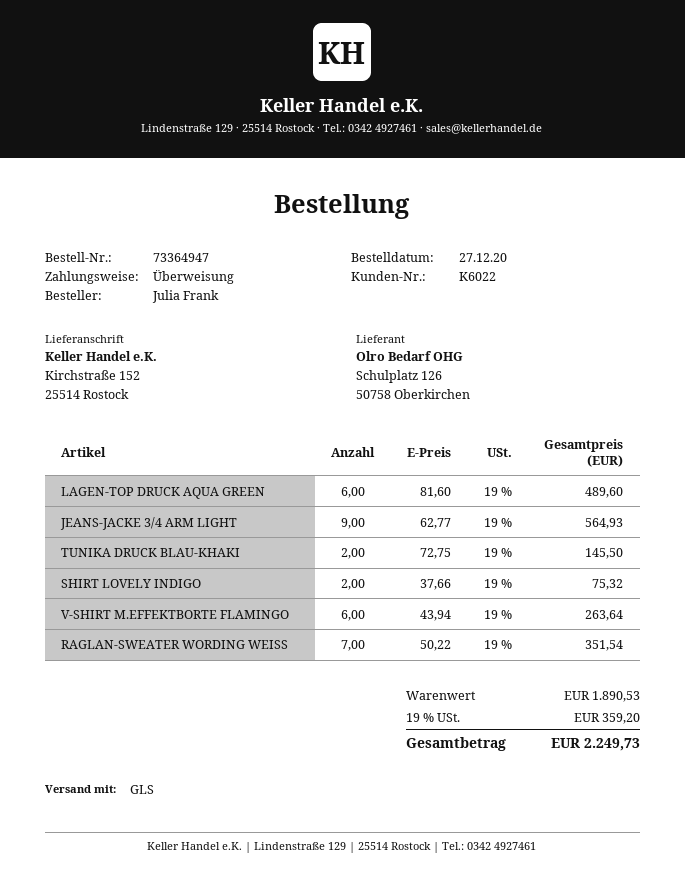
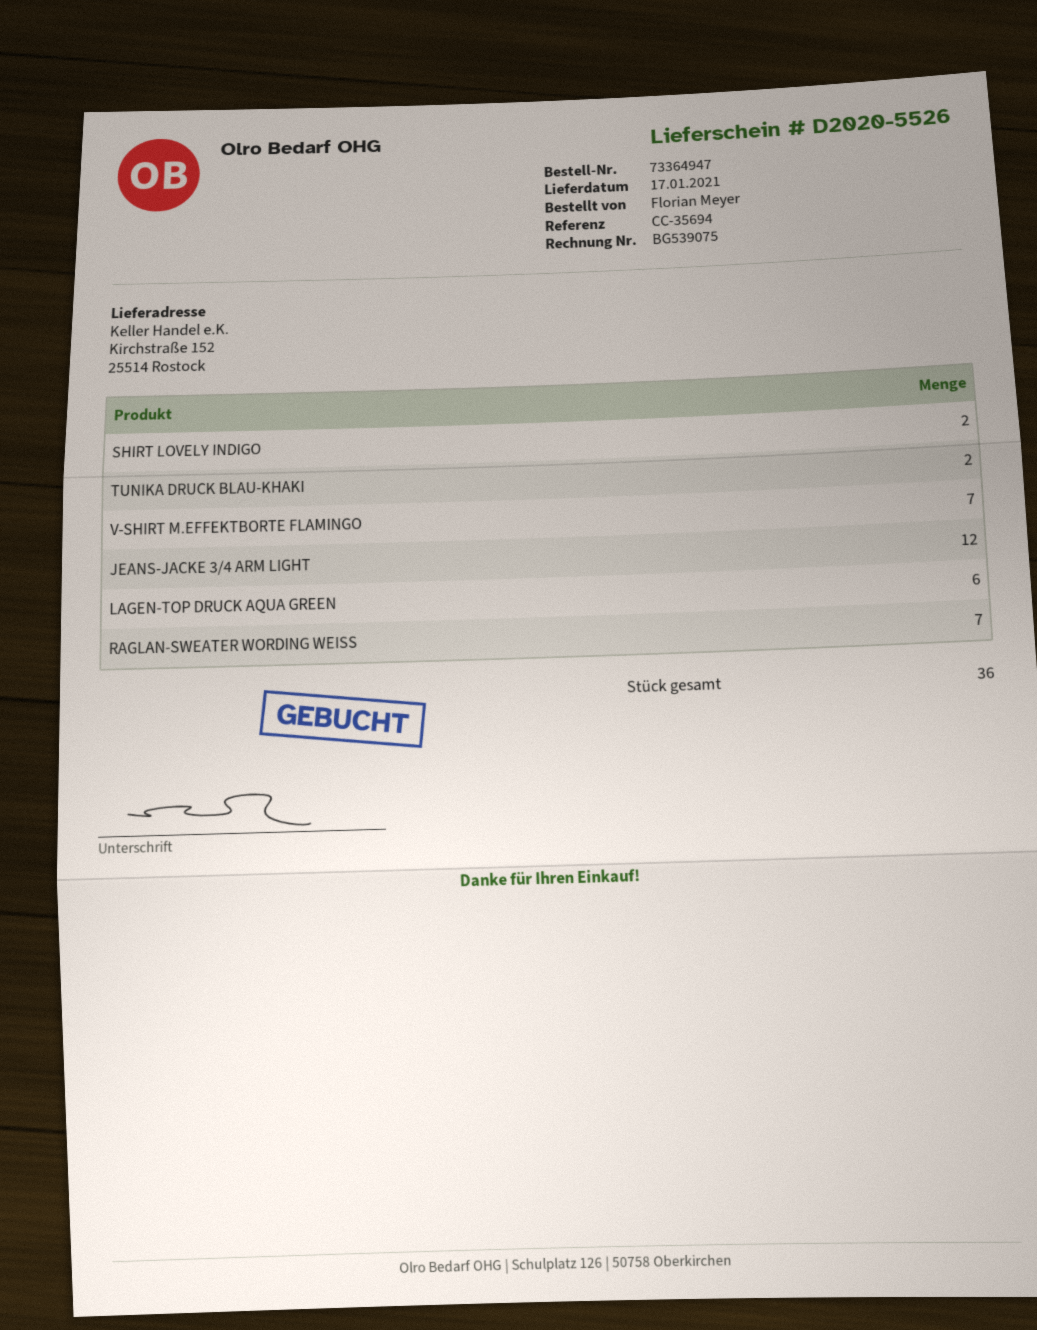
ordered by: Julia Frank -> Florian Meyer
JEANS-JACKE 3/4 ARM LIGHT: 9 -> 12
V-SHIRT M.EFFEKTBORTE FLAMINGO: 6 -> 7

